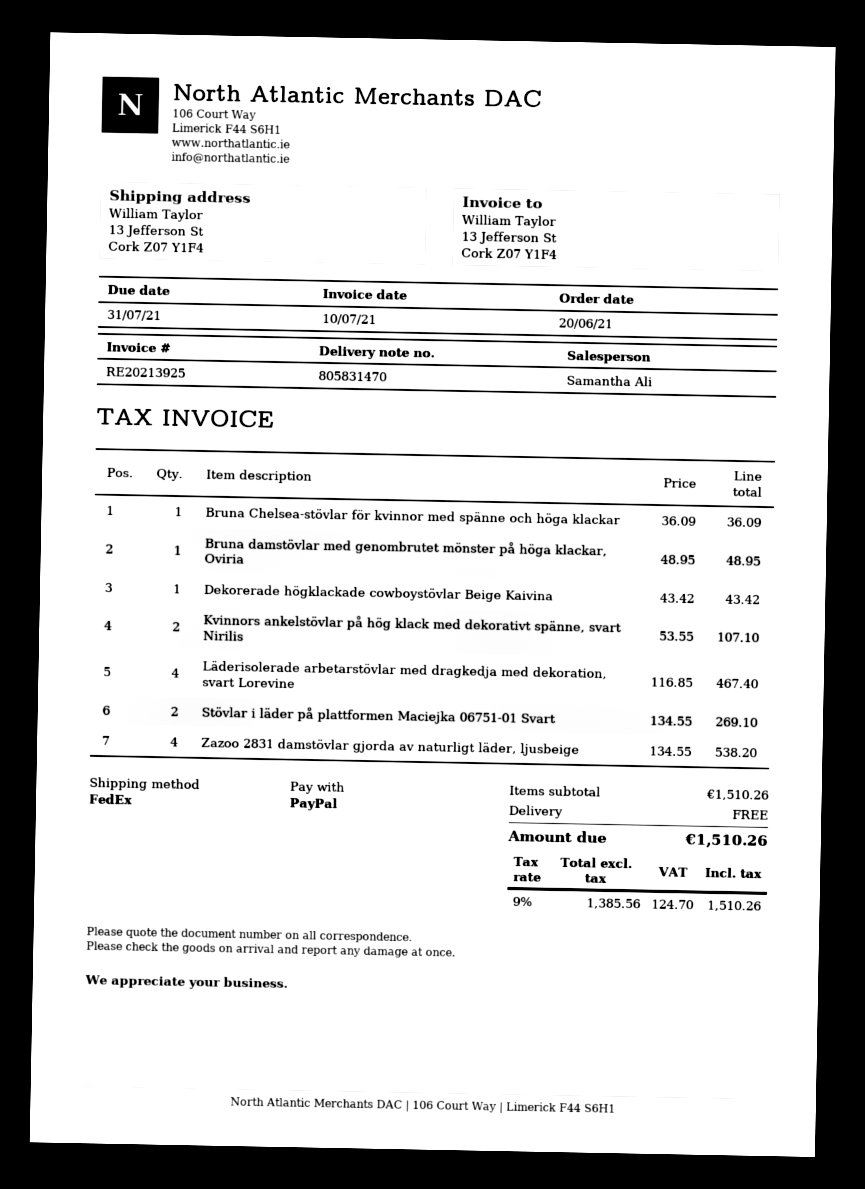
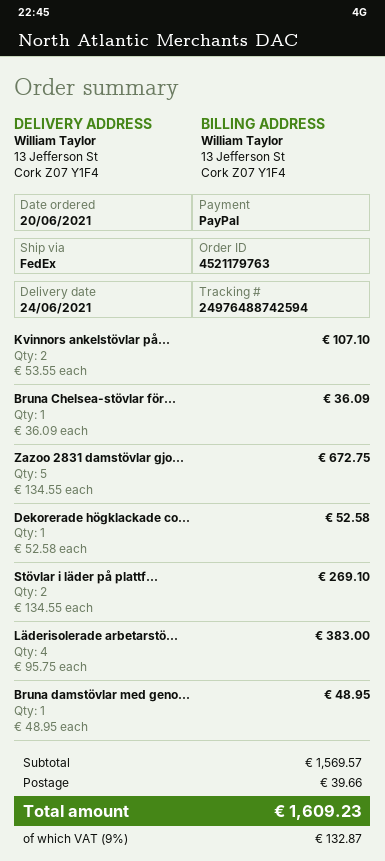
Dekorerade högklackade cowboystövlar Beige Kaivina: 1 x 43.42 = 43.42 -> 1 x 52.58 = 52.58
Läderisolerade arbetarstövlar med dragkedja med dekoration, svart Lorevine: 4 x 116.85 = 467.40 -> 4 x 95.75 = 383.00
Zazoo 2831 damstövlar gjorda av naturligt läder, ljusbeige: 4 x 134.55 = 538.20 -> 5 x 134.55 = 672.75
subtotal: 1510.26 -> 1569.57
shipping: 0.00 -> 39.66
tax: 9% = 124.70 -> 9% = 132.87
total: 1510.26 -> 1609.23

